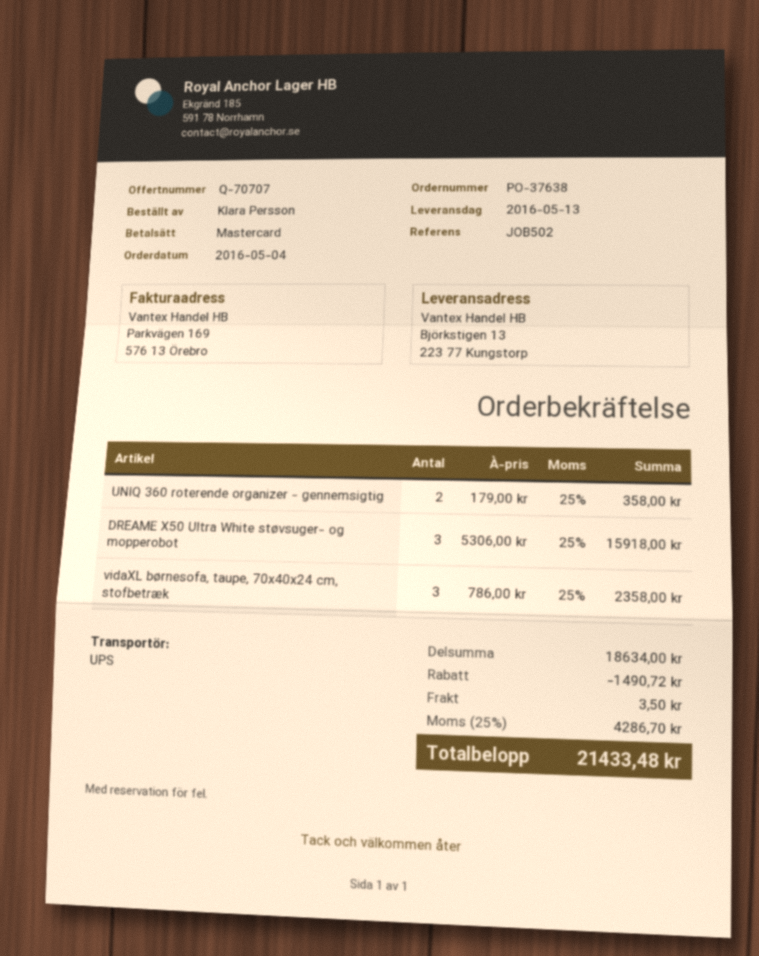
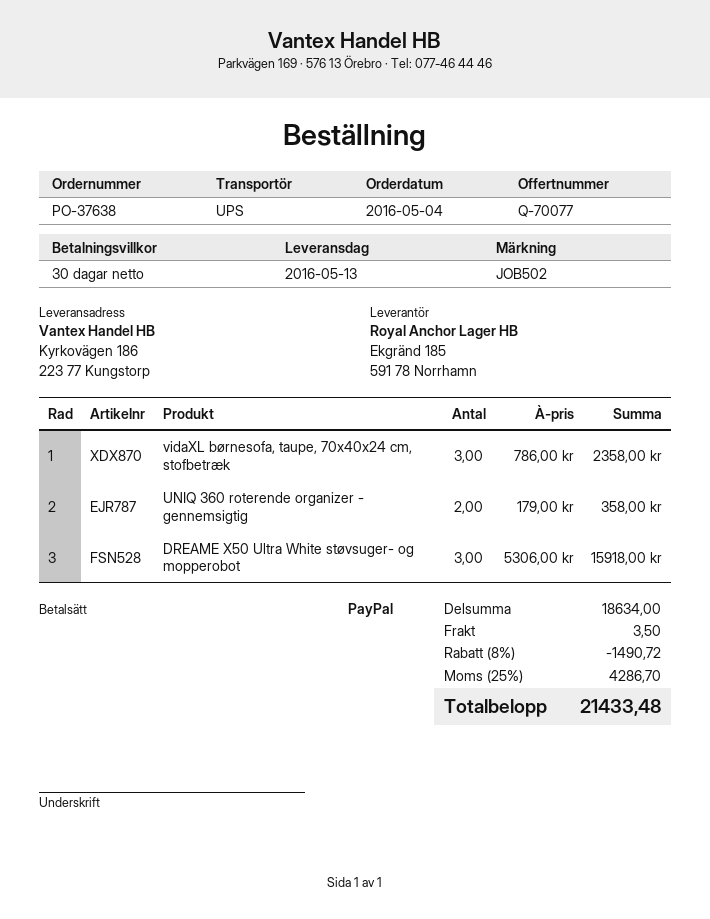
quote number: Q-70707 -> Q-70077
payment method: Mastercard -> PayPal
ship to: Björkstigen 13, 223 77 Kungstorp -> Kyrkovägen 186, 223 77 Kungstorp

